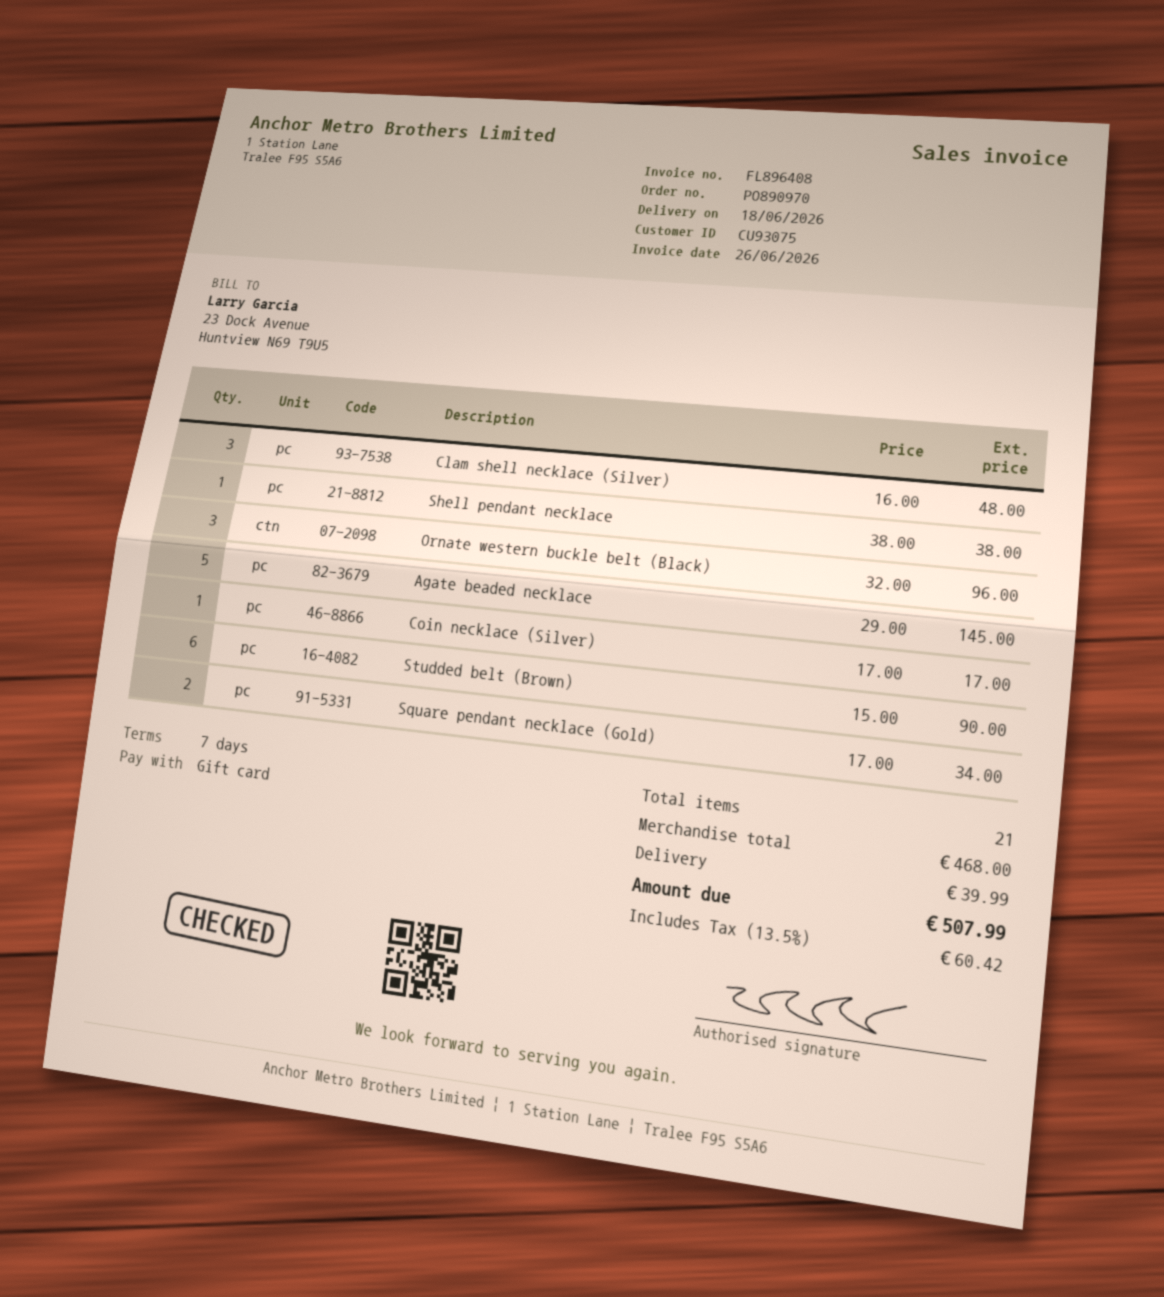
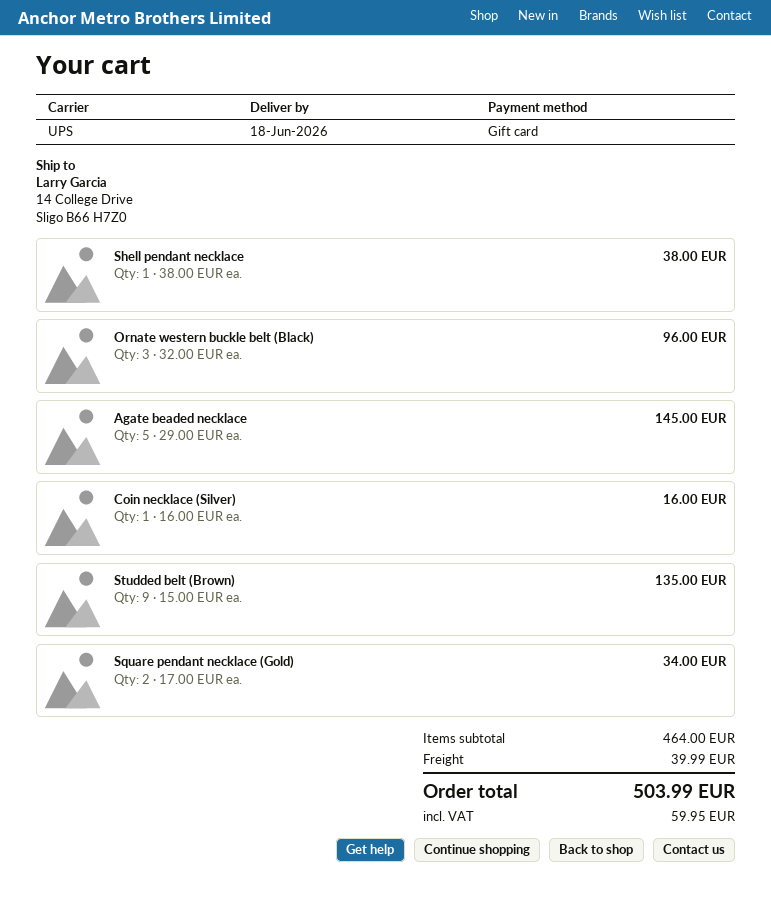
Clam shell necklace (Silver): 3 x 16.00 = 48.00 -> none
Coin necklace (Silver): 1 x 17.00 = 17.00 -> 1 x 16.00 = 16.00
Studded belt (Brown): 6 x 15.00 = 90.00 -> 9 x 15.00 = 135.00
subtotal: 468.00 -> 464.00
tax: 60.42 -> 59.95
total: 507.99 -> 503.99

